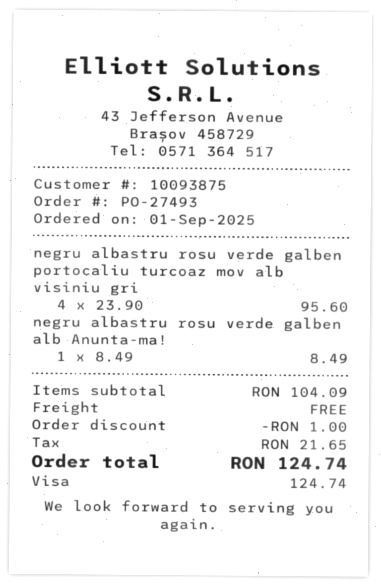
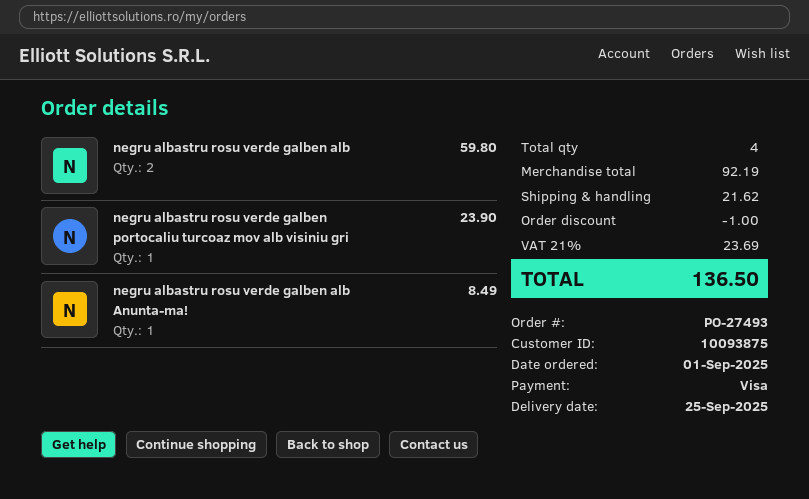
negru albastru rosu verde galben portocaliu turcoaz mov alb visiniu gri: 4 for 95.60 -> 1 for 23.90
negru albastru rosu verde galben alb: none -> 2 for 59.80
subtotal: 104.09 -> 92.19
shipping: 0.00 -> 21.62
tax: 21.65 -> 23.69
total: 124.74 -> 136.50

